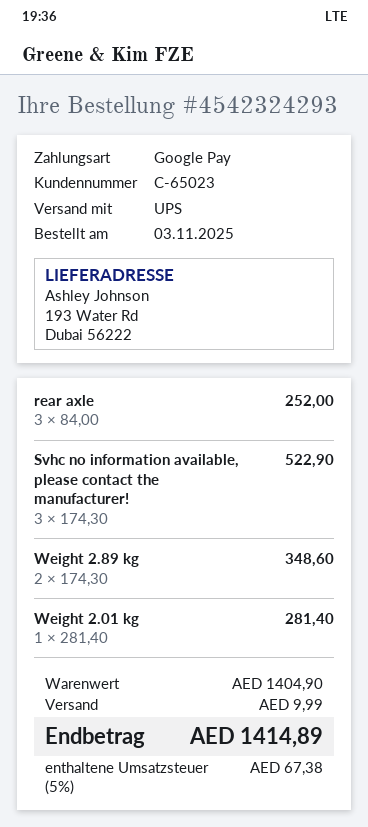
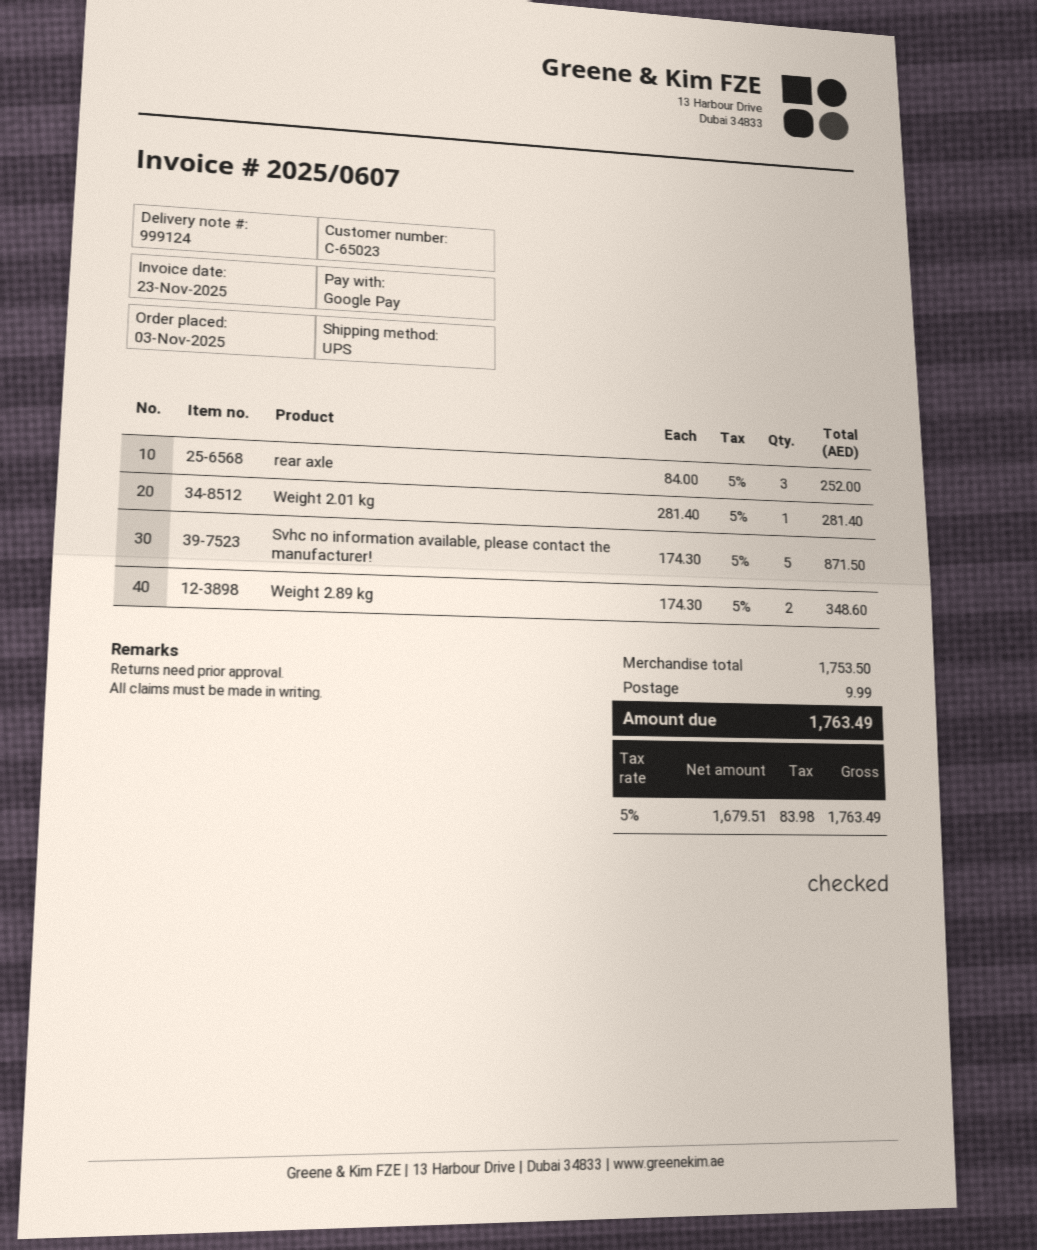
Svhc no information available, please contact the manufacturer!: 3 x 174.30 = 522.90 -> 5 x 174.30 = 871.50
subtotal: 1404.90 -> 1753.50
tax: 5% = 67.38 -> 5% = 83.98
total: 1414.89 -> 1763.49

